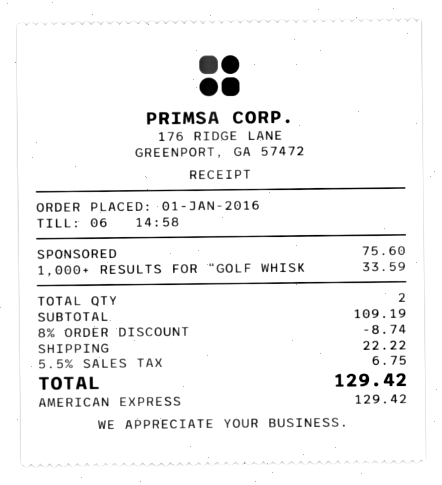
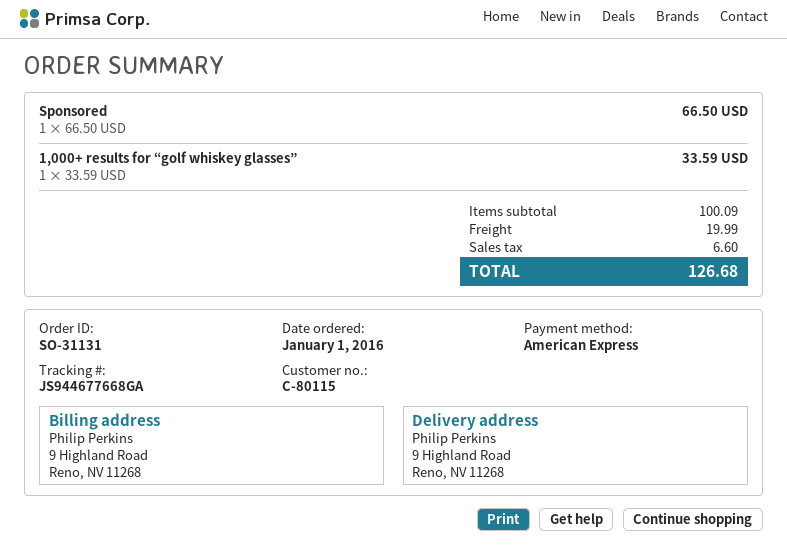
SPONSORED: 1 x 75.60 = 75.60 -> 1 x 66.50 = 66.50
subtotal: 109.19 -> 100.09
discount: 8% = 8.74 -> none
shipping: 22.22 -> 19.99
tax: 6.75 -> 6.60
total: 129.42 -> 126.68

